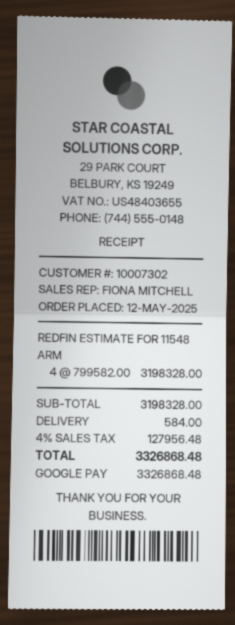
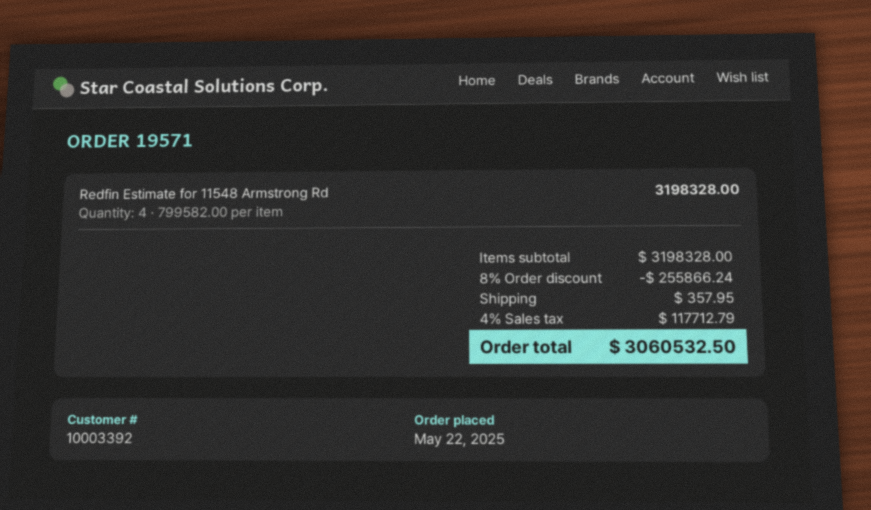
order date: 2025-05-12 -> 2025-05-22
customer number: 10007302 -> 10003392
discount: none -> 8% = 255866.24
shipping: 584.00 -> 357.95
tax: 4% = 127956.48 -> 4% = 117712.79
total: 3326868.48 -> 3060532.50

